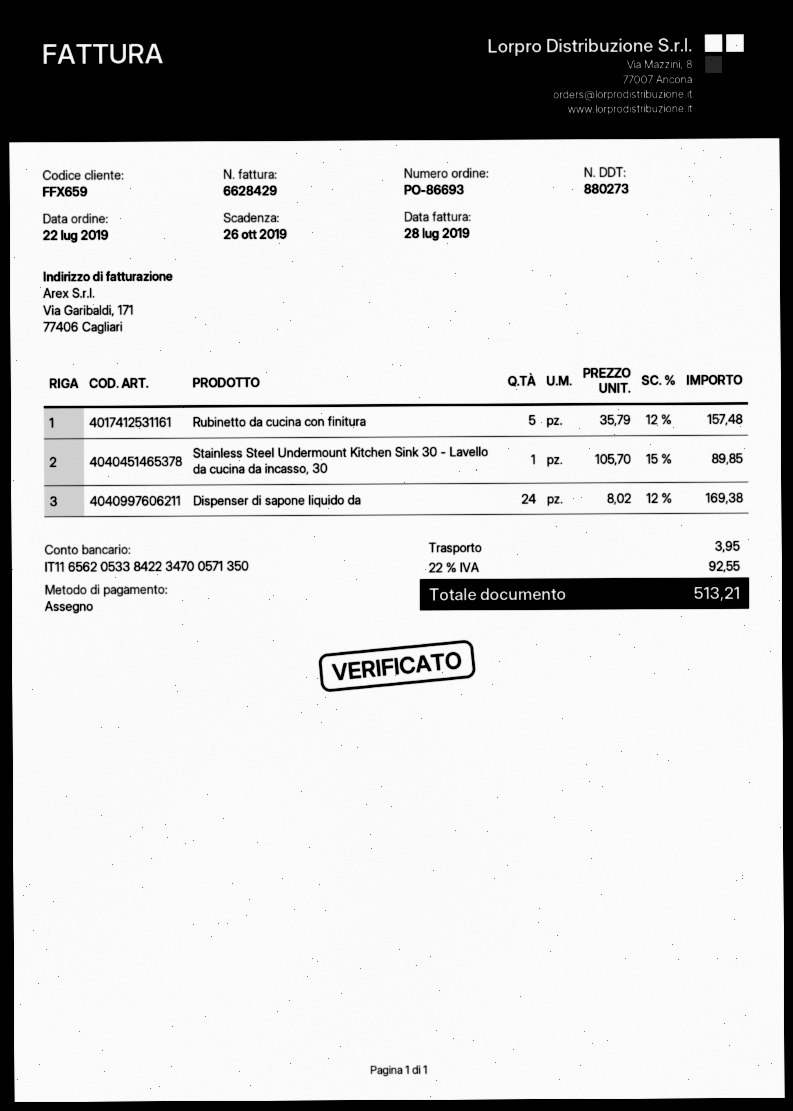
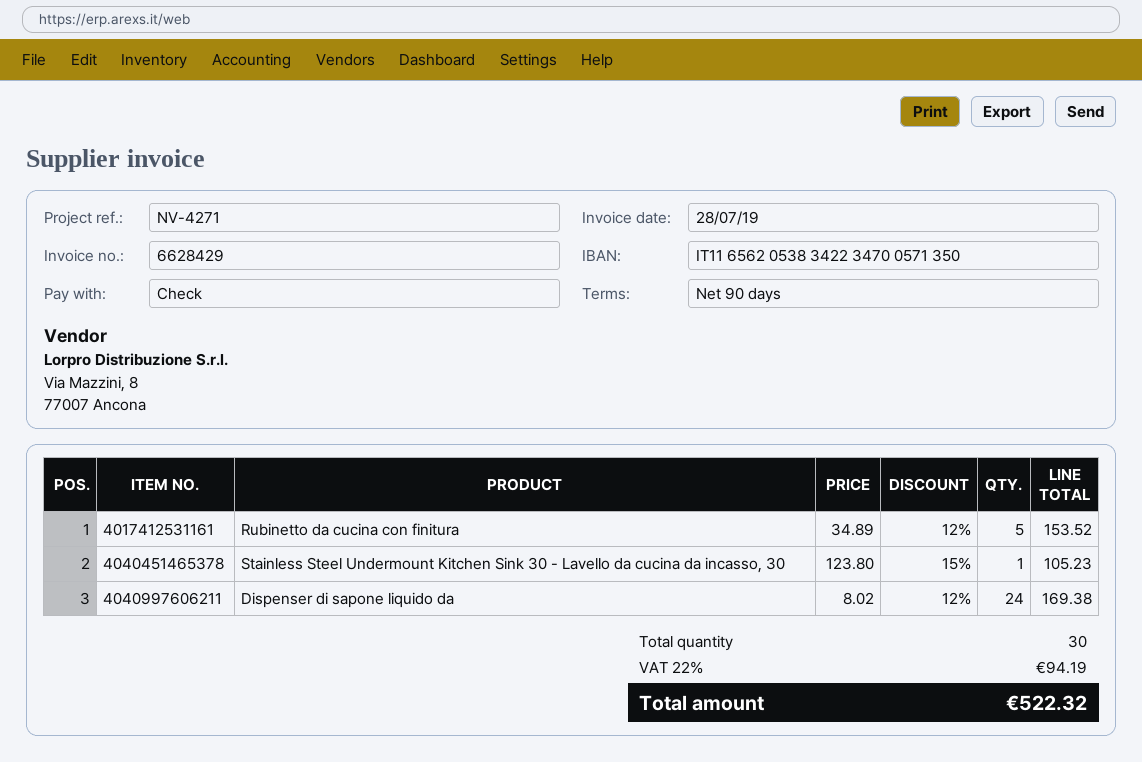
bank account: IT1165620533842234700571350 -> IT1165620538342234700571350
Rubinetto da cucina con finitura: 5 x 35.79 - 12% = 157.48 -> 5 x 34.89 - 12% = 153.52
Stainless Steel Undermount Kitchen Sink 30 - Lavello da cucina da incasso, 30: 1 x 105.70 - 15% = 89.85 -> 1 x 123.80 - 15% = 105.23
shipping: 3.95 -> none
tax: 22% = 92.55 -> 22% = 94.19
total: 513.21 -> 522.32

